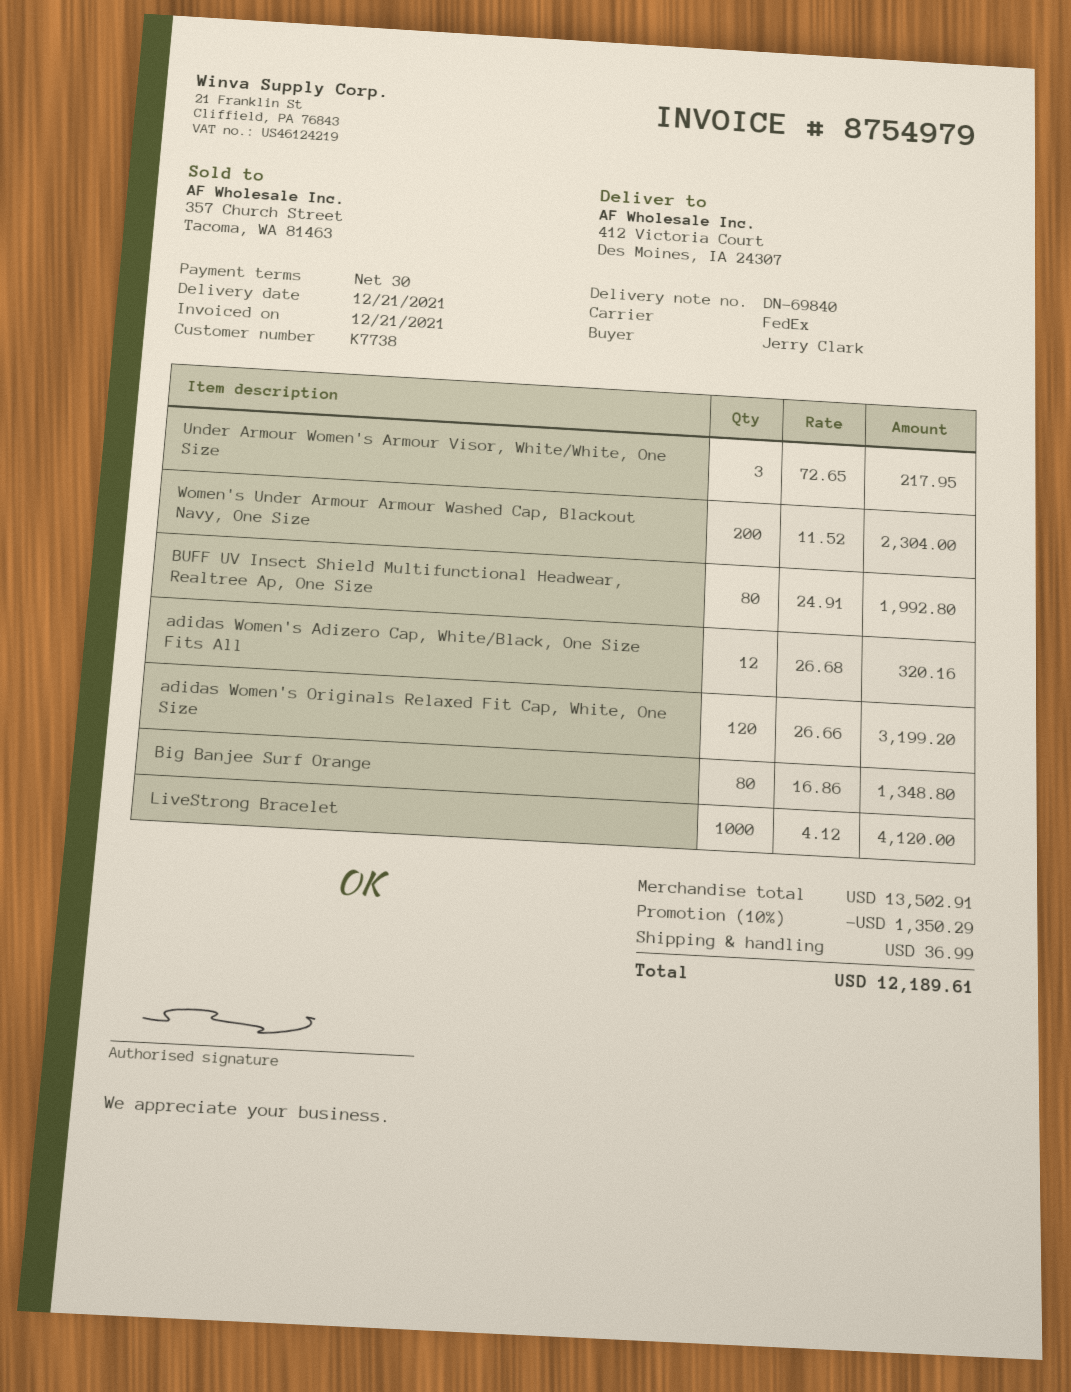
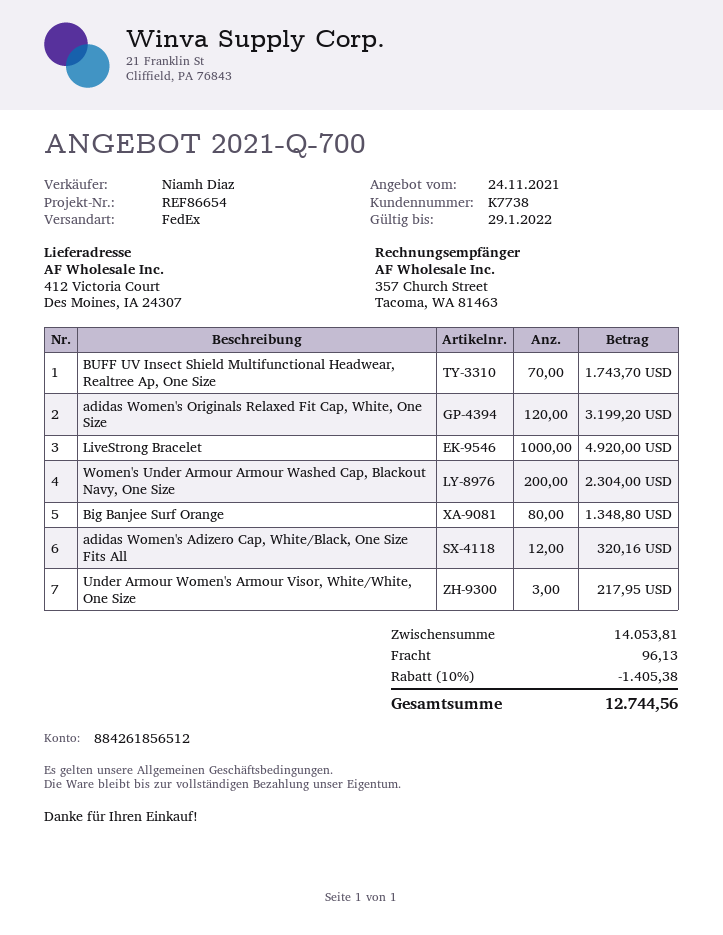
BUFF UV Insect Shield Multifunctional Headwear, Realtree Ap, One Size: 80 for 1992.80 -> 70 for 1743.70
LiveStrong Bracelet: 1000 for 4120.00 -> 1000 for 4920.00
subtotal: 13502.91 -> 14053.81
discount: 10% = 1350.29 -> 10% = 1405.38
shipping: 36.99 -> 96.13
total: 12189.61 -> 12744.56

